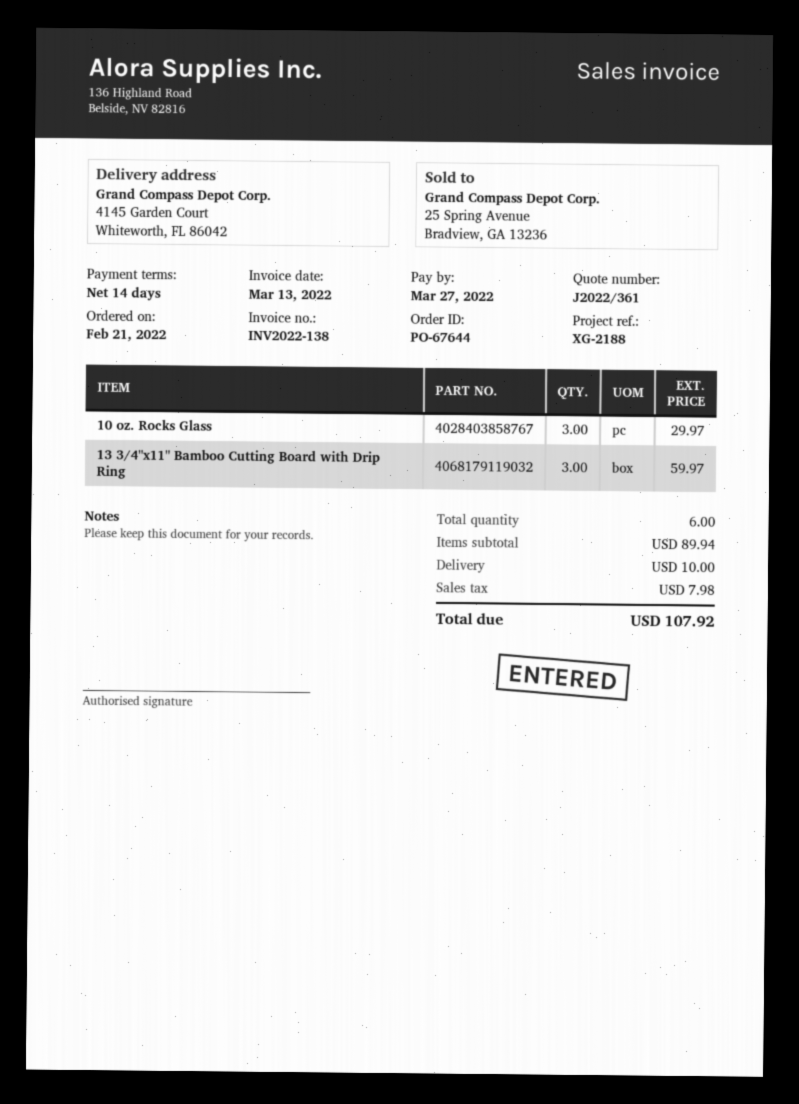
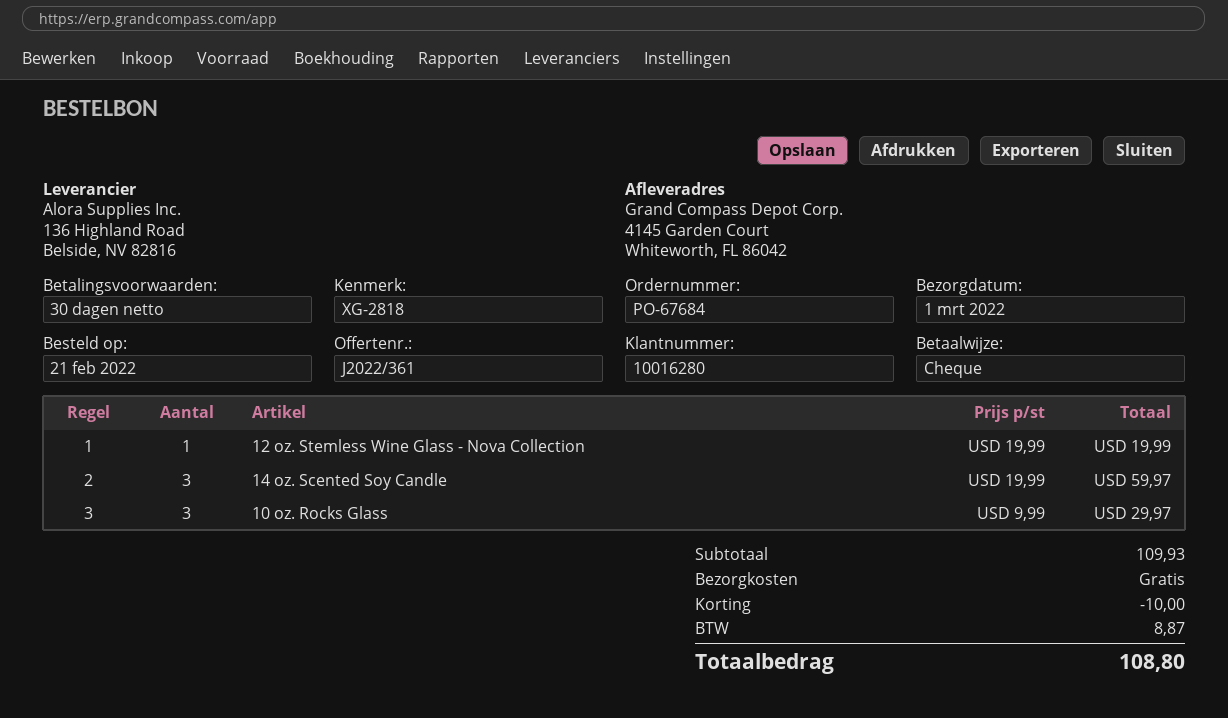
order number: PO-67644 -> PO-67684
payment terms: 14 days -> 30 days
reference: XG-2188 -> XG-2818
13 3/4"x11" Bamboo Cutting Board with Drip Ring: 3 for 59.97 -> none
12 oz. Stemless Wine Glass - Nova Collection: none -> 1 for 19.99
14 oz. Scented Soy Candle: none -> 3 for 59.97
subtotal: 89.94 -> 109.93
discount: none -> 10.00
shipping: 10.00 -> 0.00
tax: 7.98 -> 8.87
total: 107.92 -> 108.80

